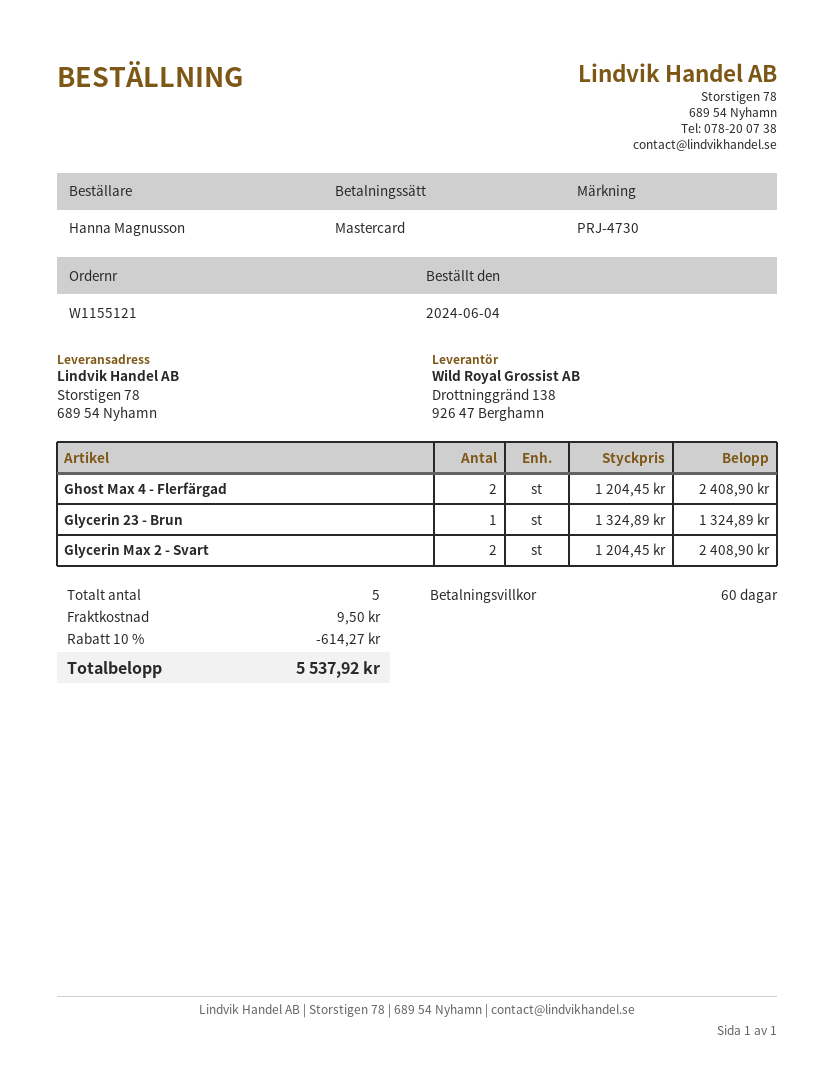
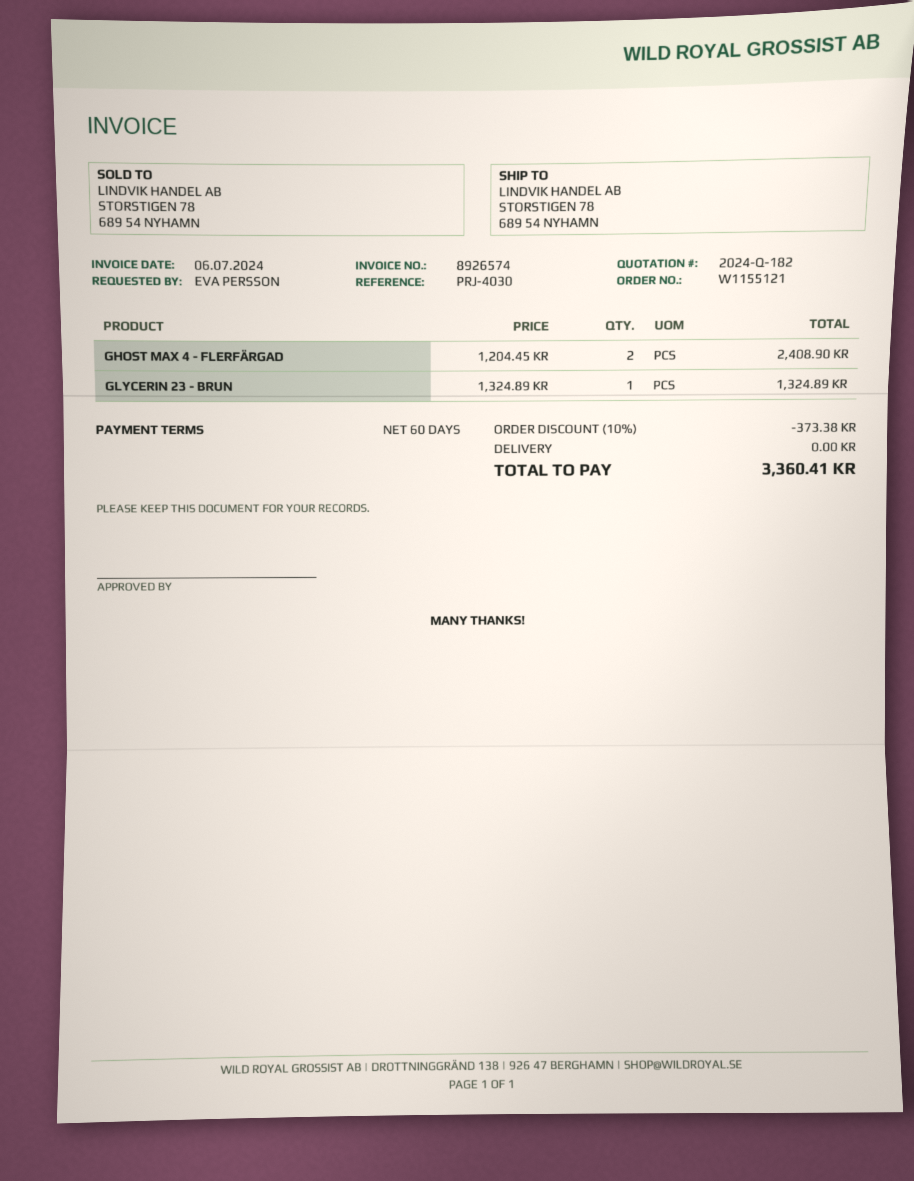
reference: PRJ-4730 -> PRJ-4030
ordered by: Hanna Magnusson -> EVA PERSSON
Glycerin Max 2 - Svart: 2 x 1204.45 = 2408.90 -> none
discount: 10% = 614.27 -> 10% = 373.38
shipping: 9.50 -> 0.00
total: 5537.92 -> 3360.41

